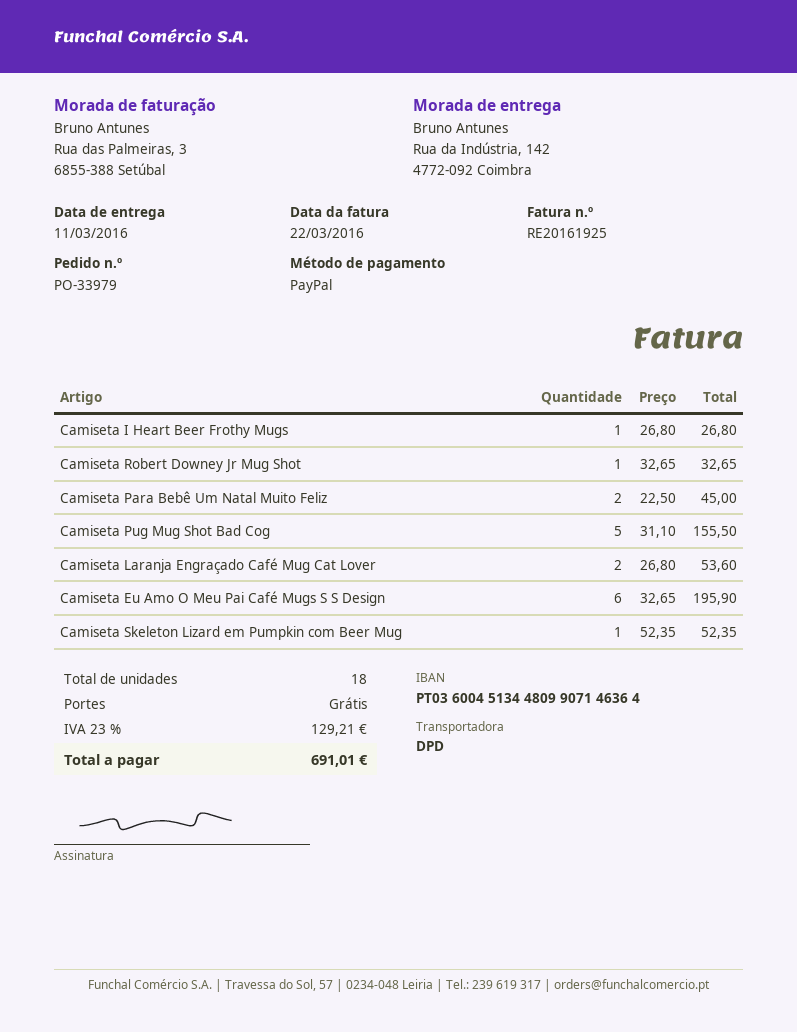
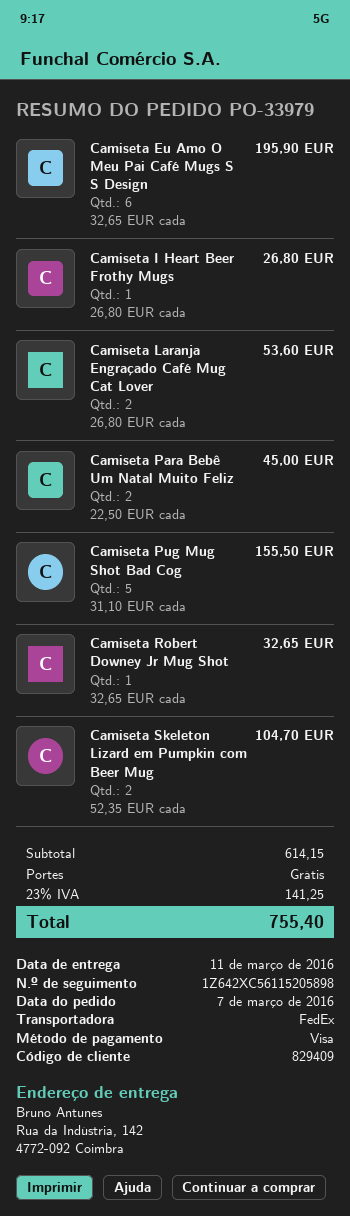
payment method: PayPal -> Visa
shipping method: DPD -> FedEx
Camiseta Skeleton Lizard em Pumpkin com Beer Mug: 1 x 52.35 = 52.35 -> 2 x 52.35 = 104.70
tax: 23% = 129.21 -> 23% = 141.25
total: 691.01 -> 755.40

